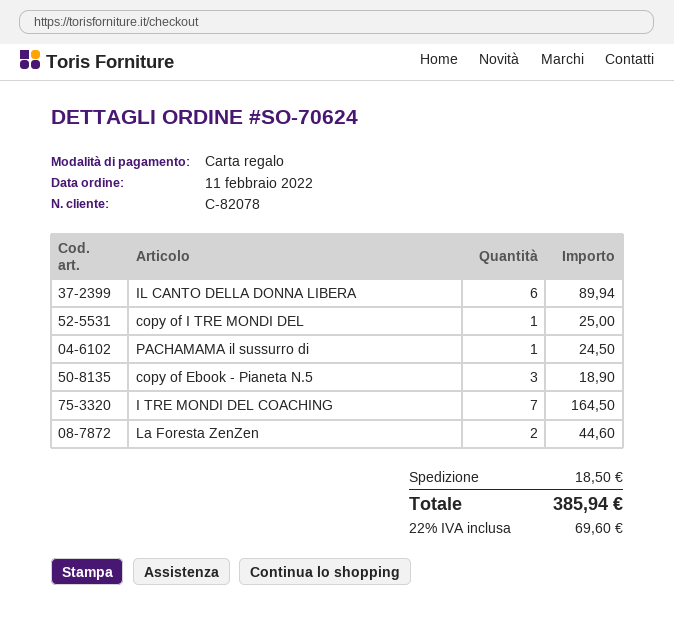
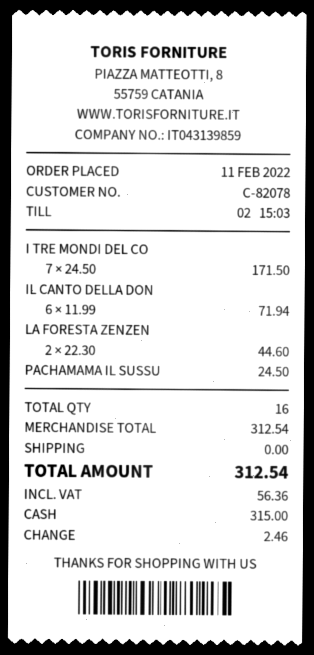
payment method: gift card -> cash
IL CANTO DELLA DONNA LIBERA: 6 for 89.94 -> 6 for 71.94
copy of I TRE MONDI DEL: 1 for 25.00 -> none
copy of Ebook - Pianeta N.5: 3 for 18.90 -> none
I TRE MONDI DEL COACHING: 7 for 164.50 -> 7 for 171.50
shipping: 18.50 -> 0.00
tax: 69.60 -> 56.36
total: 385.94 -> 312.54

